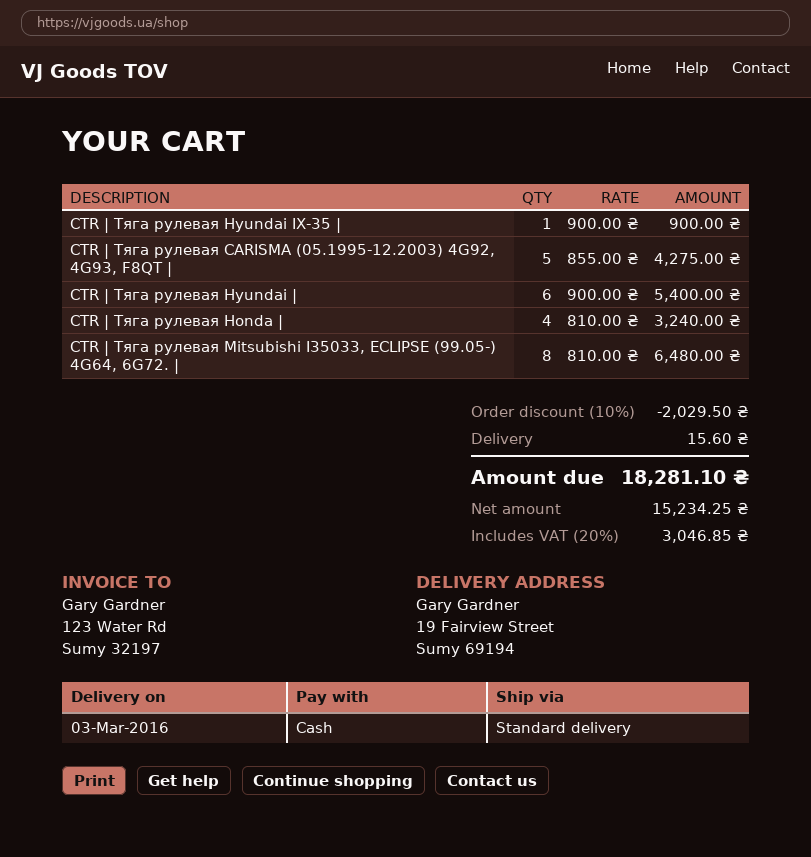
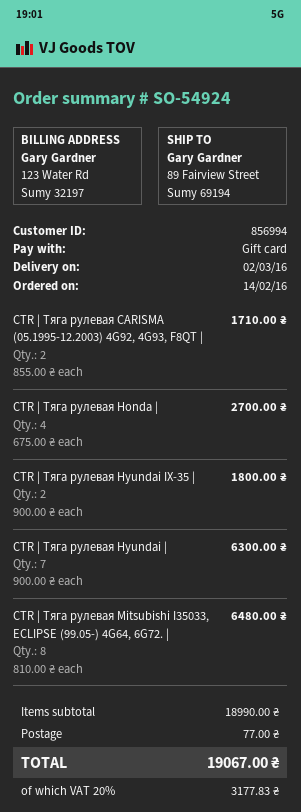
delivery date: 2016-03-03 -> 2016-03-02
payment method: cash -> gift card
ship to: 19 Fairview Street, Sumy 69194 -> 89 Fairview Street, Sumy 69194
CTR | Тяга рулевая Hyundai IX-35 |: 1 x 900.00 = 900.00 -> 2 x 900.00 = 1800.00
CTR | Тяга рулевая CARISMA (05.1995-12.2003) 4G92, 4G93, F8QT |: 5 x 855.00 = 4275.00 -> 2 x 855.00 = 1710.00
CTR | Тяга рулевая Hyundai |: 6 x 900.00 = 5400.00 -> 7 x 900.00 = 6300.00
CTR | Тяга рулевая Honda |: 4 x 810.00 = 3240.00 -> 4 x 675.00 = 2700.00
discount: 10% = 2029.50 -> none
shipping: 15.60 -> 77.00
tax: 20% = 3046.85 -> 20% = 3177.83
total: 18281.10 -> 19067.00

